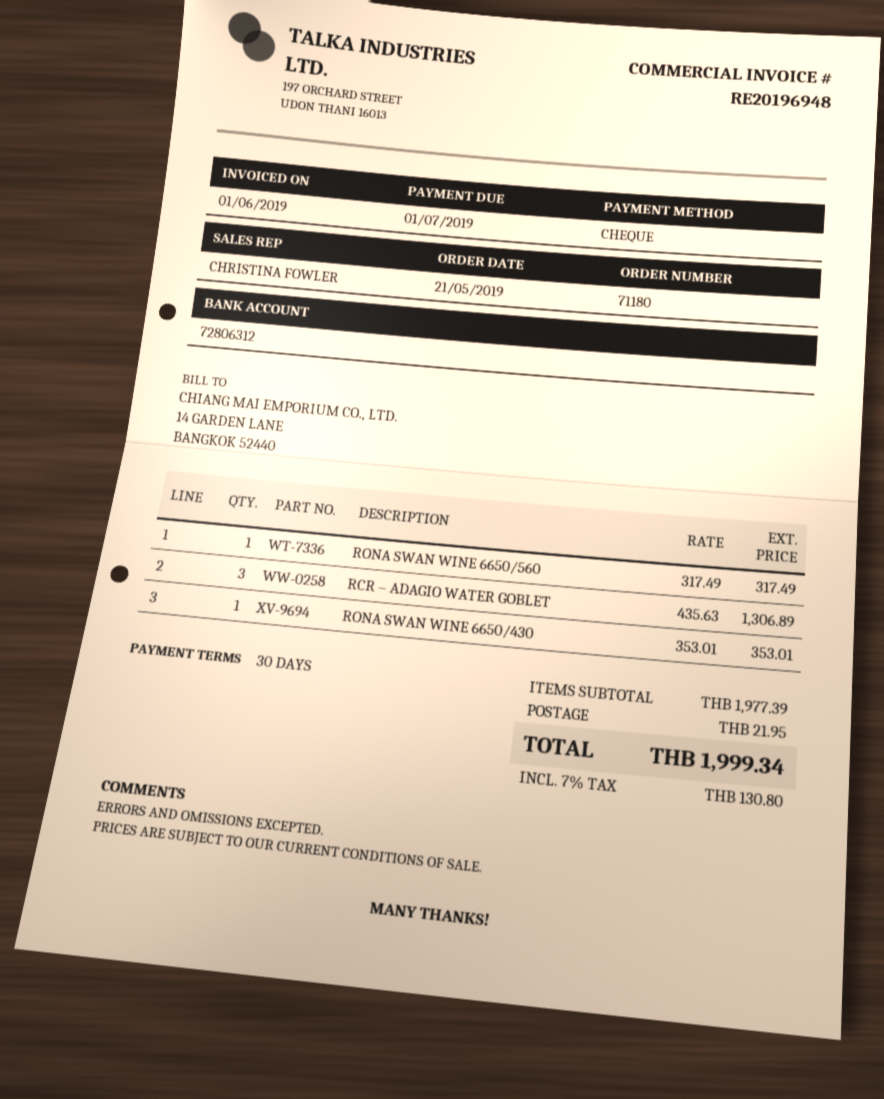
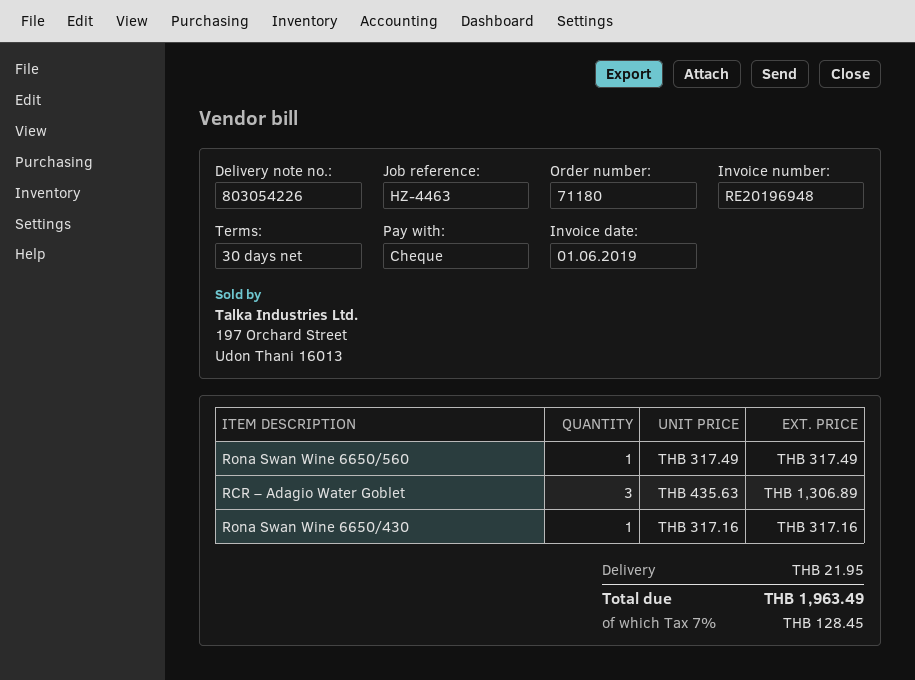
RONA SWAN WINE 6650/430: 1 x 353.01 = 353.01 -> 1 x 317.16 = 317.16
tax: 7% = 130.80 -> 7% = 128.45
total: 1999.34 -> 1963.49

